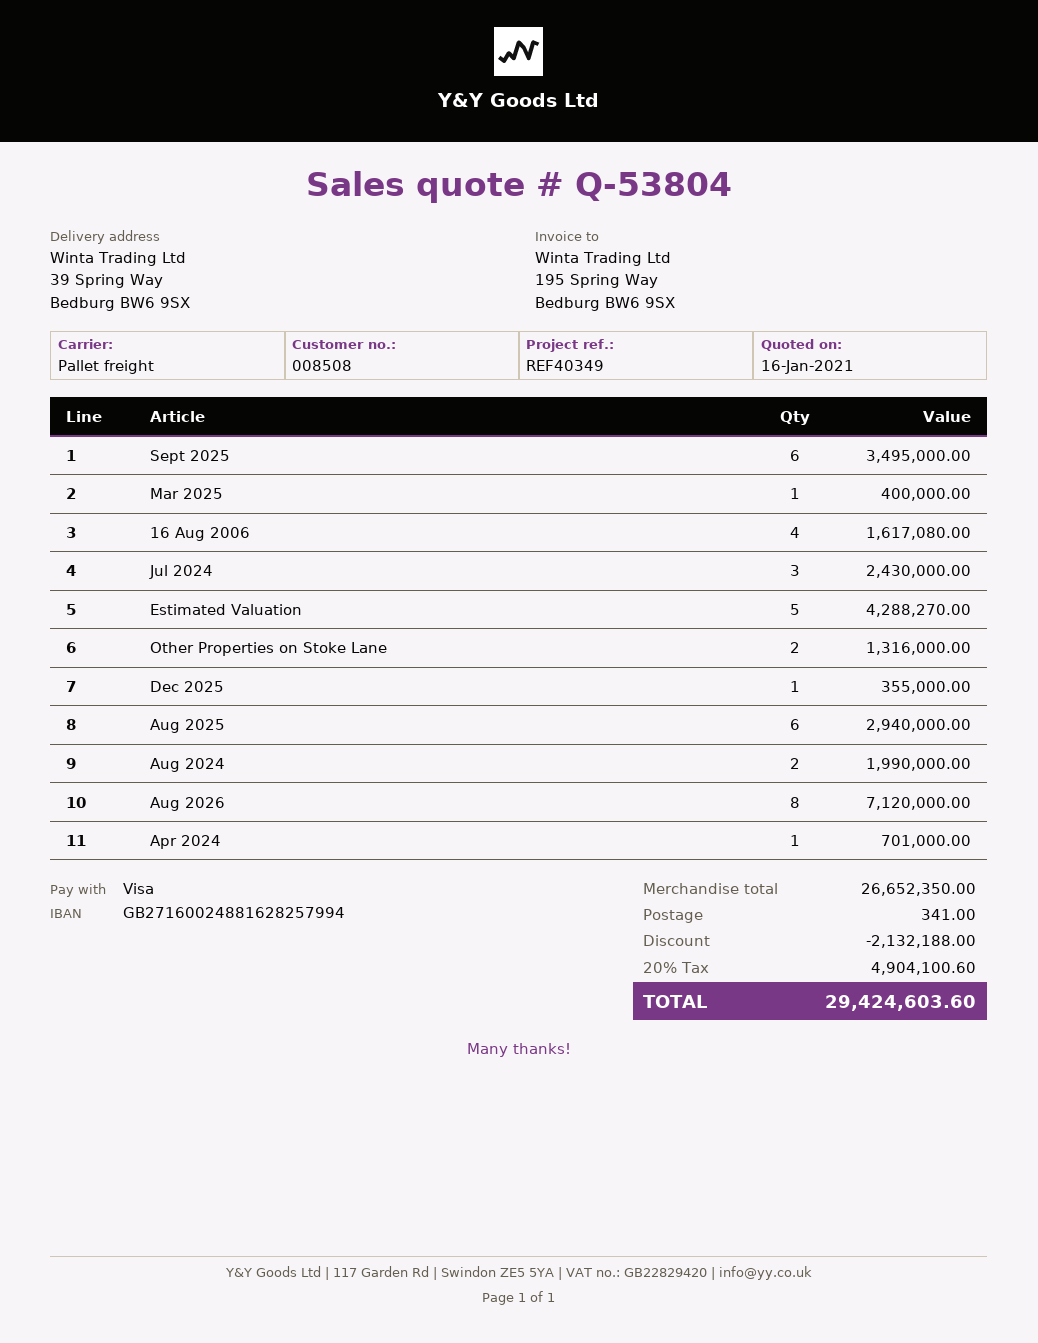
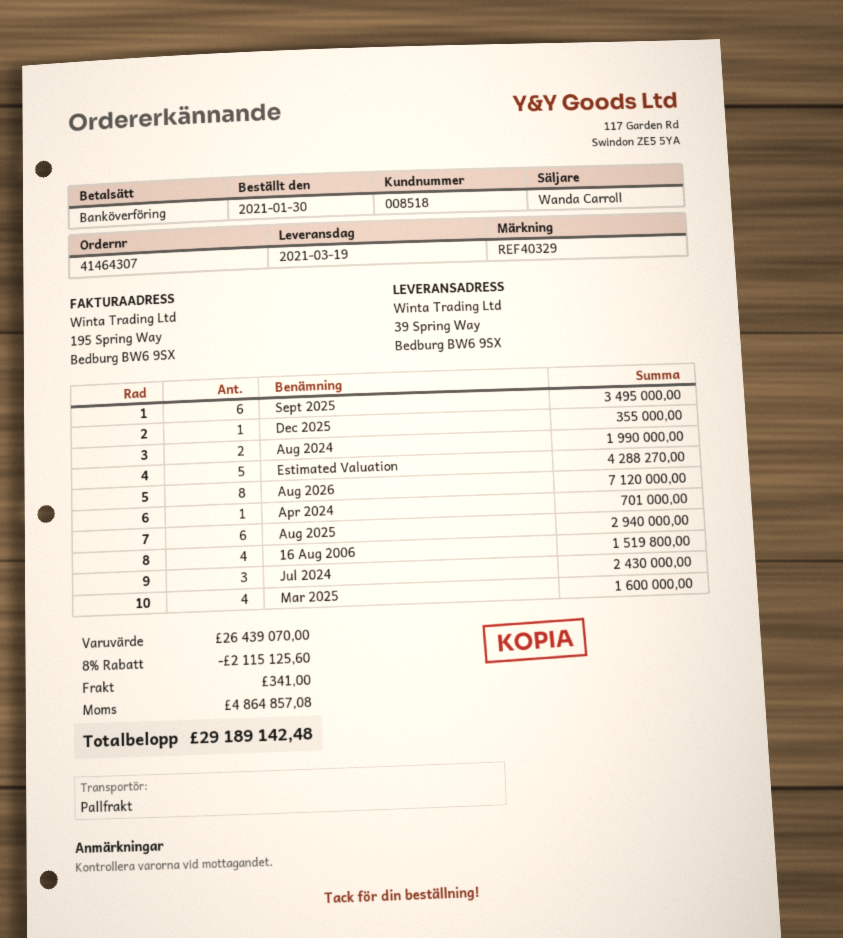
customer number: 008508 -> 008518
reference: REF40349 -> REF40329
payment method: Visa -> bank transfer
Mar 2025: 1 for 400000.00 -> 4 for 1600000.00
16 Aug 2006: 4 for 1617080.00 -> 4 for 1519800.00
Other Properties on Stoke Lane: 2 for 1316000.00 -> none
subtotal: 26652350.00 -> 26439070.00
discount: 2132188.00 -> 2115125.60
tax: 4904100.60 -> 4864857.08
total: 29424603.60 -> 29189142.48

